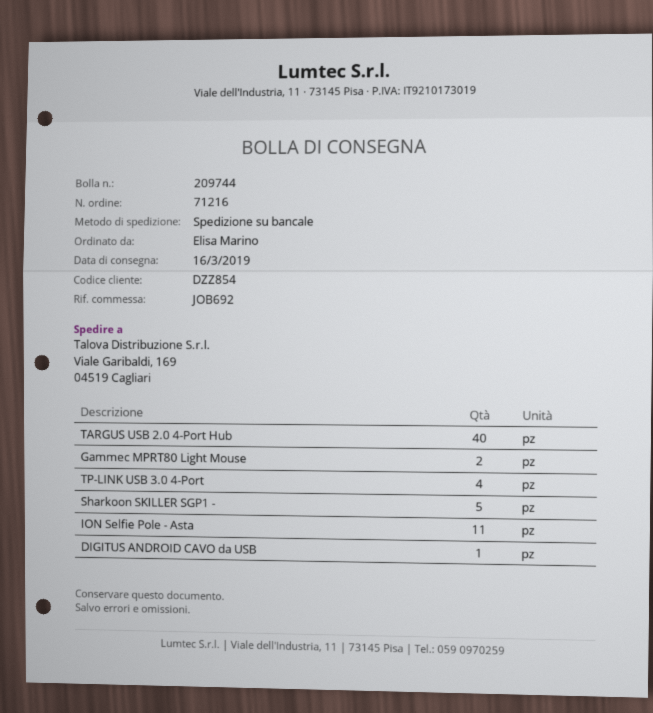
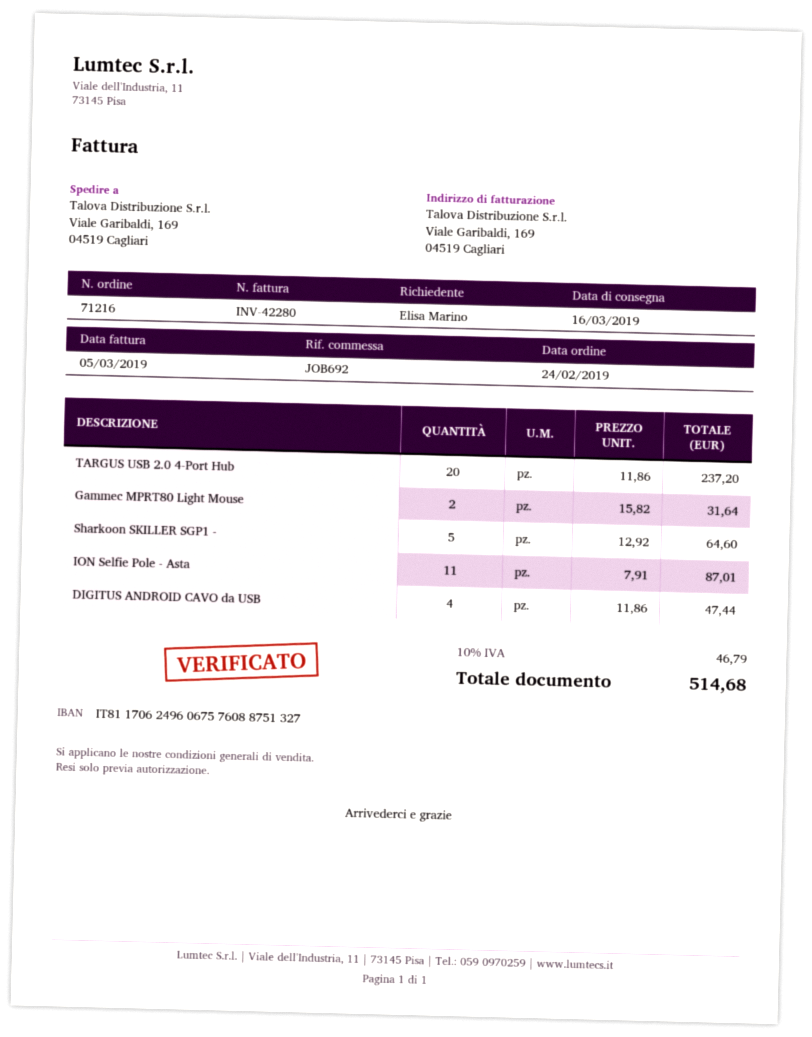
TARGUS USB 2.0 4-Port Hub: 40 -> 20
TP-LINK USB 3.0 4-Port: 4 -> none
DIGITUS ANDROID CAVO da USB: 1 -> 4

